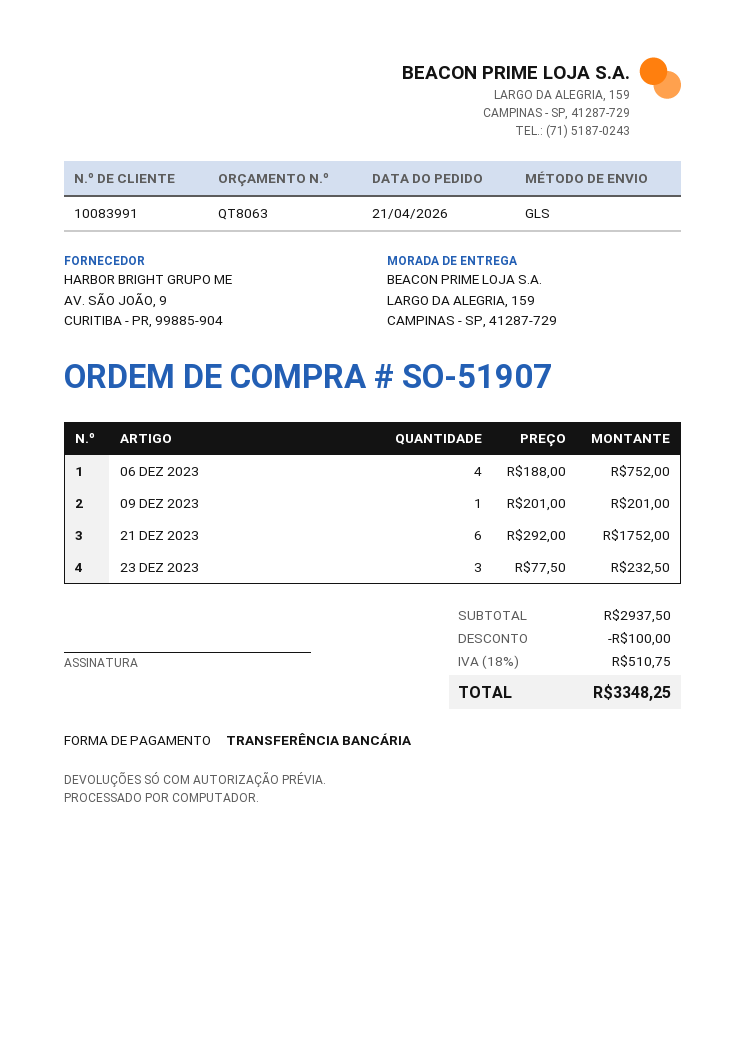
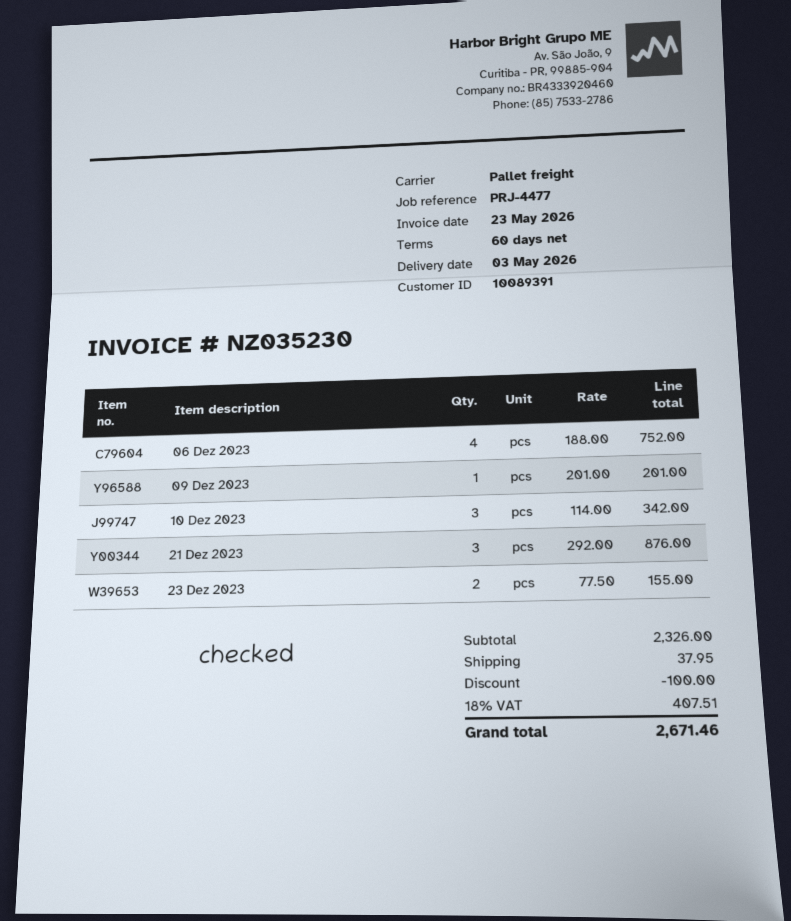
customer number: 10083991 -> 10089391
shipping method: GLS -> pallet freight
21 DEZ 2023: 6 x 292.00 = 1752.00 -> 3 x 292.00 = 876.00
23 DEZ 2023: 3 x 77.50 = 232.50 -> 2 x 77.50 = 155.00
10 Dez 2023: none -> 3 x 114.00 = 342.00
subtotal: 2937.50 -> 2326.00
shipping: none -> 37.95
tax: 18% = 510.75 -> 18% = 407.51
total: 3348.25 -> 2671.46

